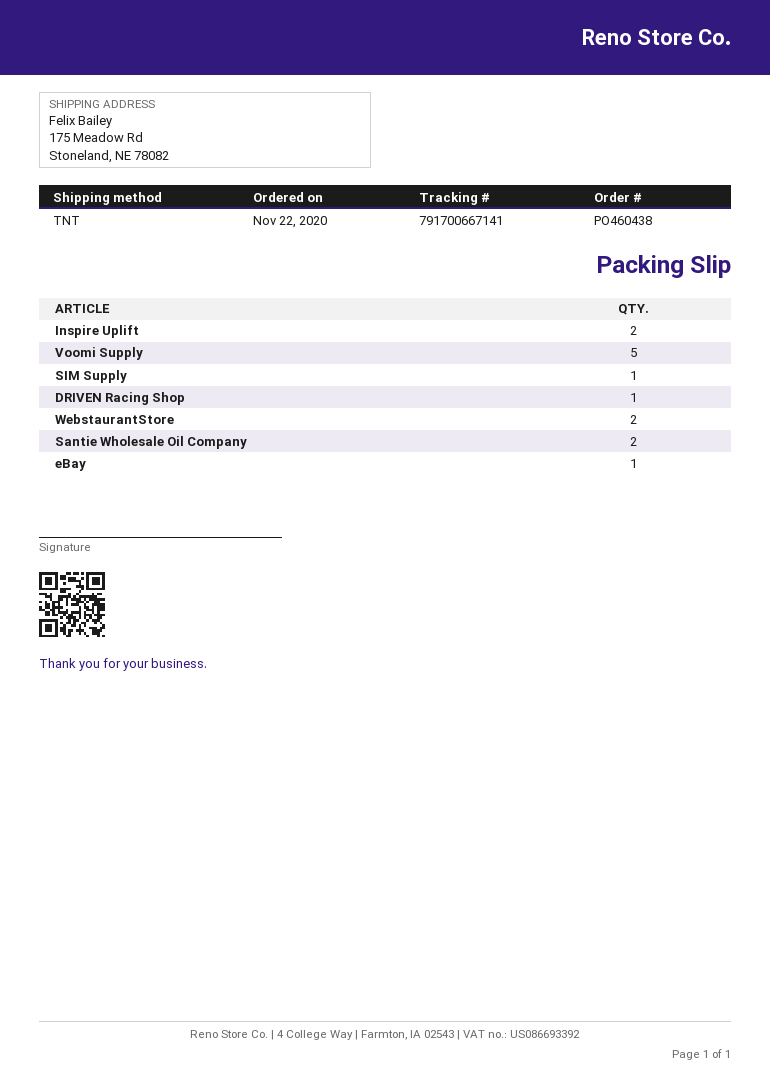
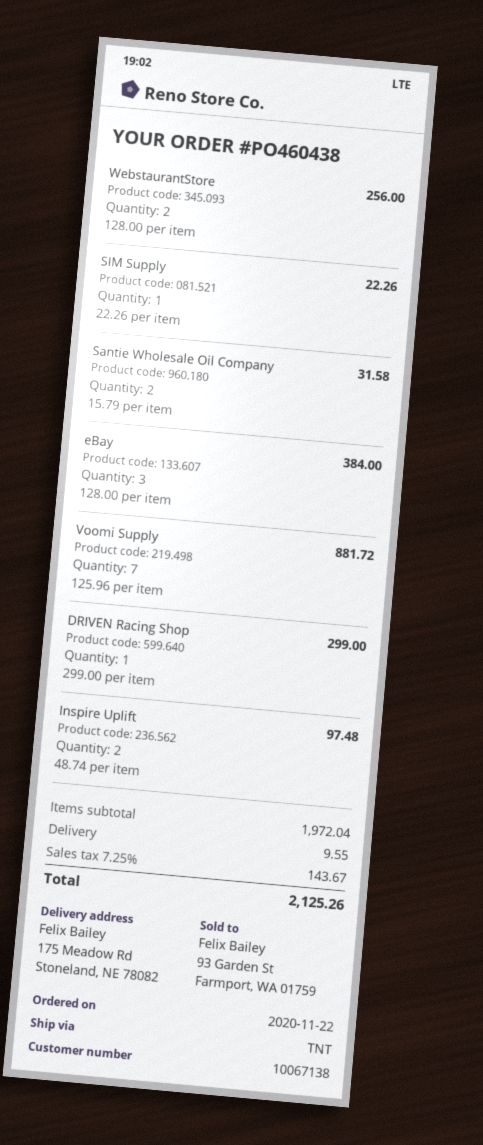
Voomi Supply: 5 -> 7
eBay: 1 -> 3

